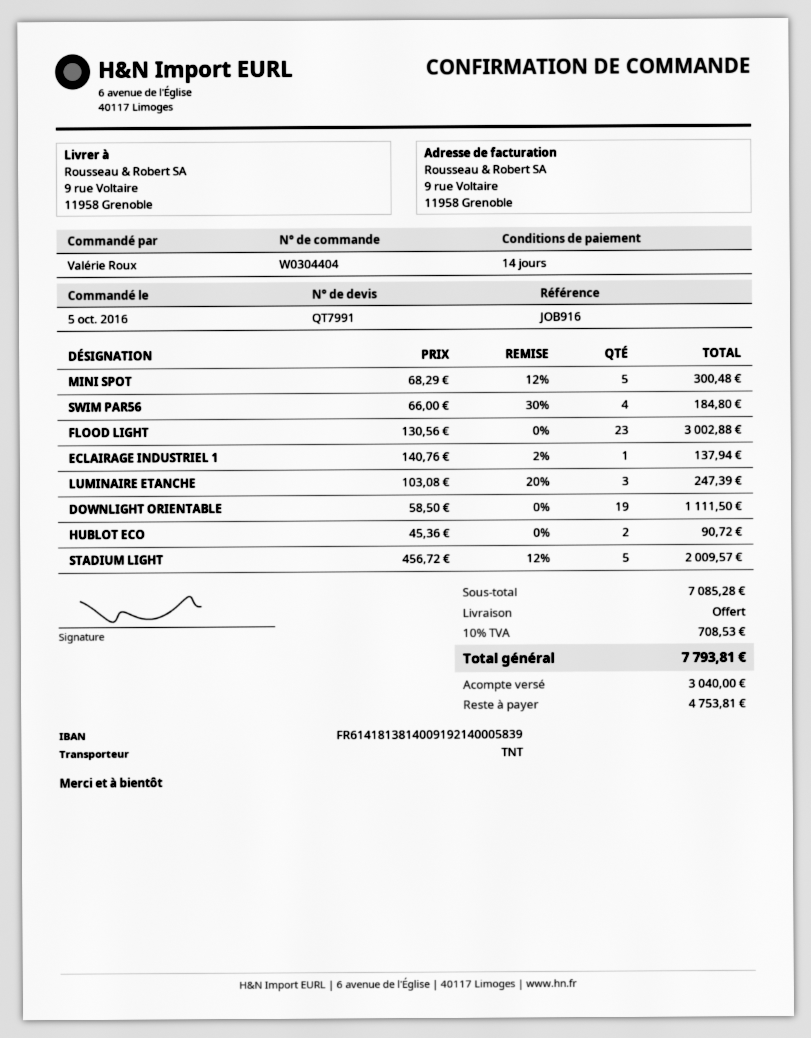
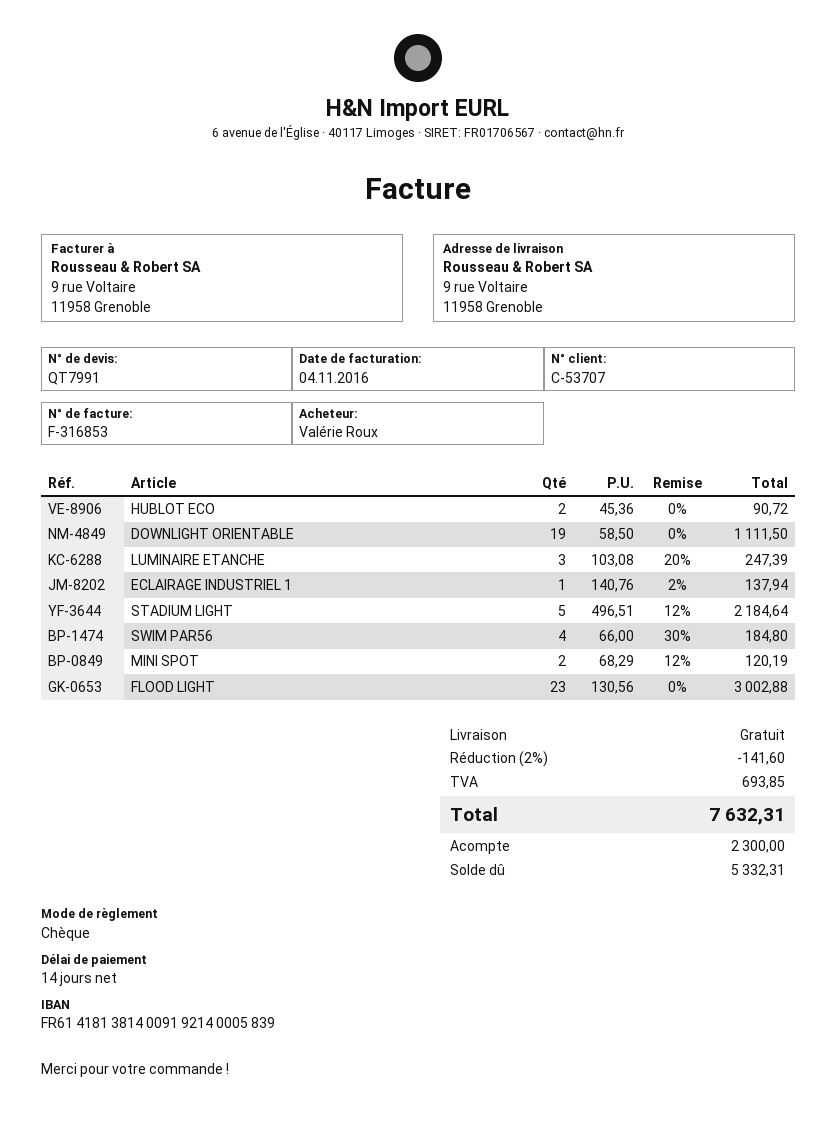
MINI SPOT: 5 x 68.29 - 12% = 300.48 -> 2 x 68.29 - 12% = 120.19
STADIUM LIGHT: 5 x 456.72 - 12% = 2009.57 -> 5 x 496.51 - 12% = 2184.64
discount: none -> 2% = 141.60
tax: 708.53 -> 693.85
total: 7793.81 -> 7632.31
deposit: 3040.00 -> 2300.00
balance: 4753.81 -> 5332.31

